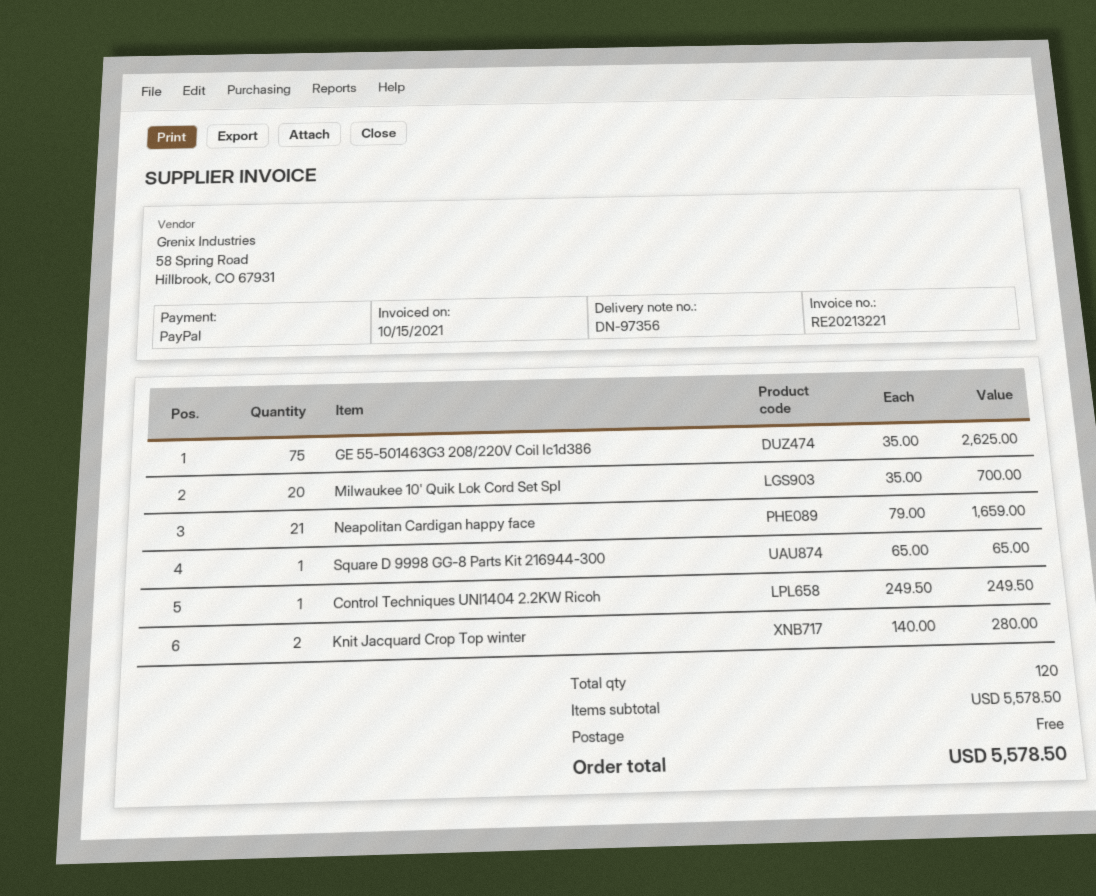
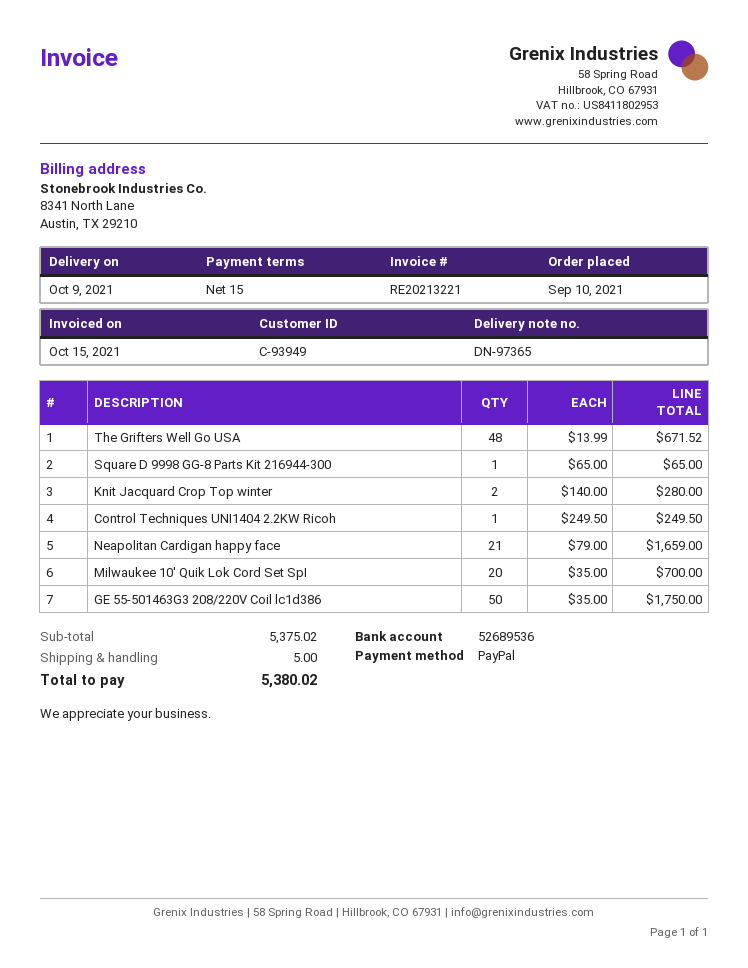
delivery note number: DN-97356 -> DN-97365
GE 55-501463G3 208/220V Coil lc1d386: 75 x 35.00 = 2625.00 -> 50 x 35.00 = 1750.00
The Grifters Well Go USA: none -> 48 x 13.99 = 671.52
subtotal: 5578.50 -> 5375.02
shipping: 0.00 -> 5.00
total: 5578.50 -> 5380.02

